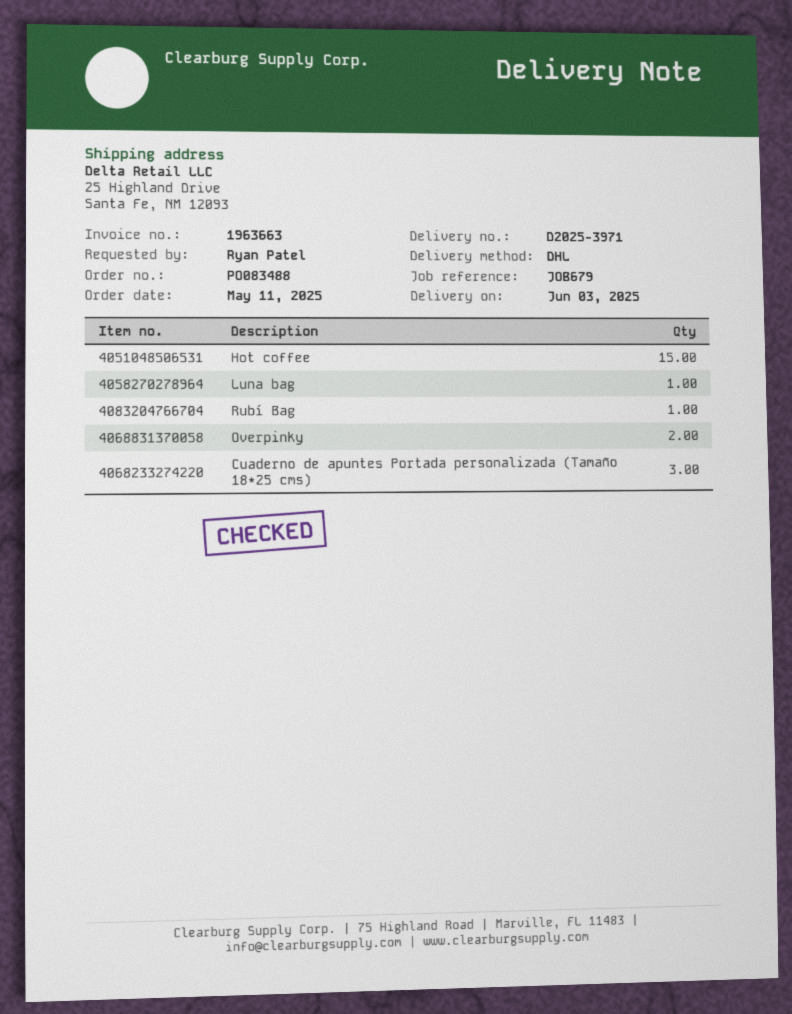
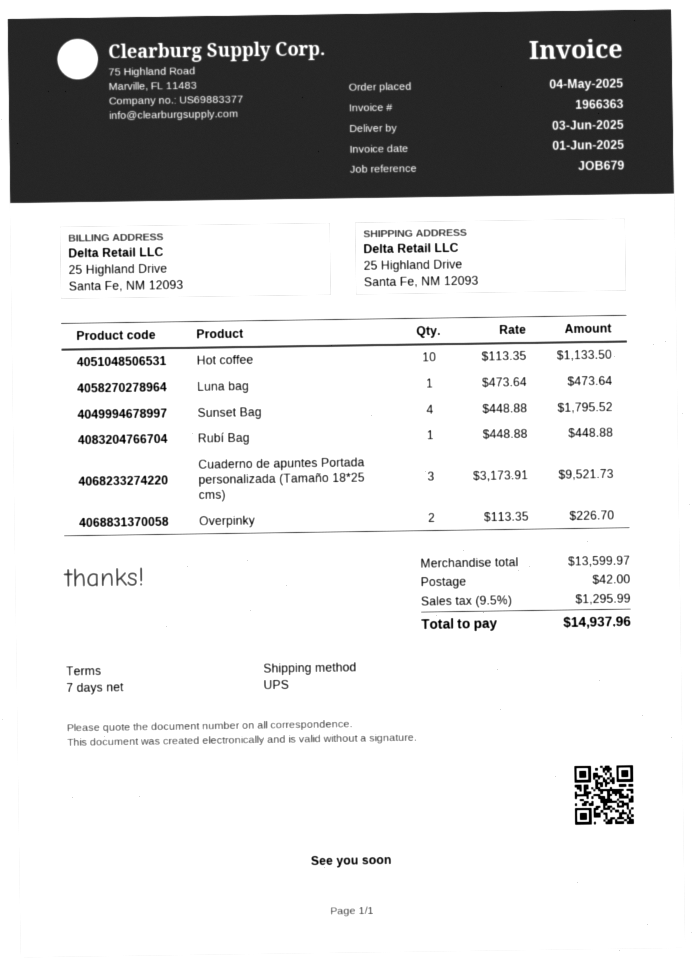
order date: 2025-05-11 -> 2025-05-04
invoice number: 1963663 -> 1966363
shipping method: DHL -> UPS
Hot coffee: 15 -> 10
Sunset Bag: none -> 4

